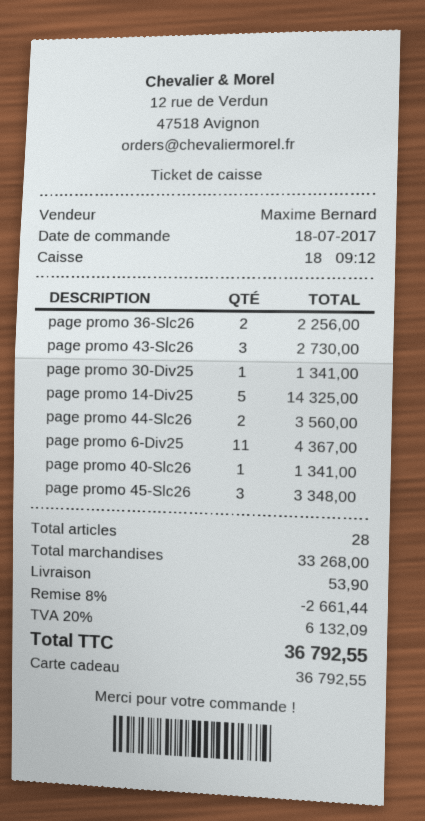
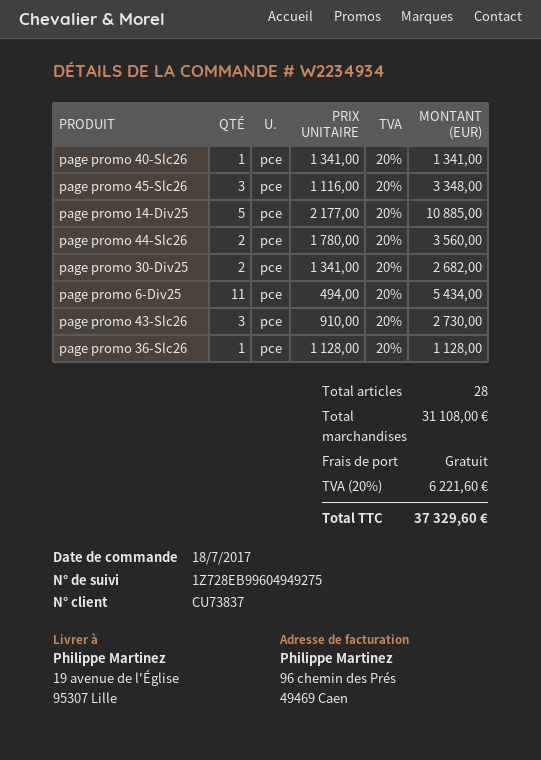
page promo 36-Slc26: 2 for 2256.00 -> 1 for 1128.00
page promo 30-Div25: 1 for 1341.00 -> 2 for 2682.00
page promo 14-Div25: 5 for 14325.00 -> 5 for 10885.00
page promo 6-Div25: 11 for 4367.00 -> 11 for 5434.00
subtotal: 33268.00 -> 31108.00
discount: 8% = 2661.44 -> none
shipping: 53.90 -> 0.00
tax: 20% = 6132.09 -> 20% = 6221.60
total: 36792.55 -> 37329.60

